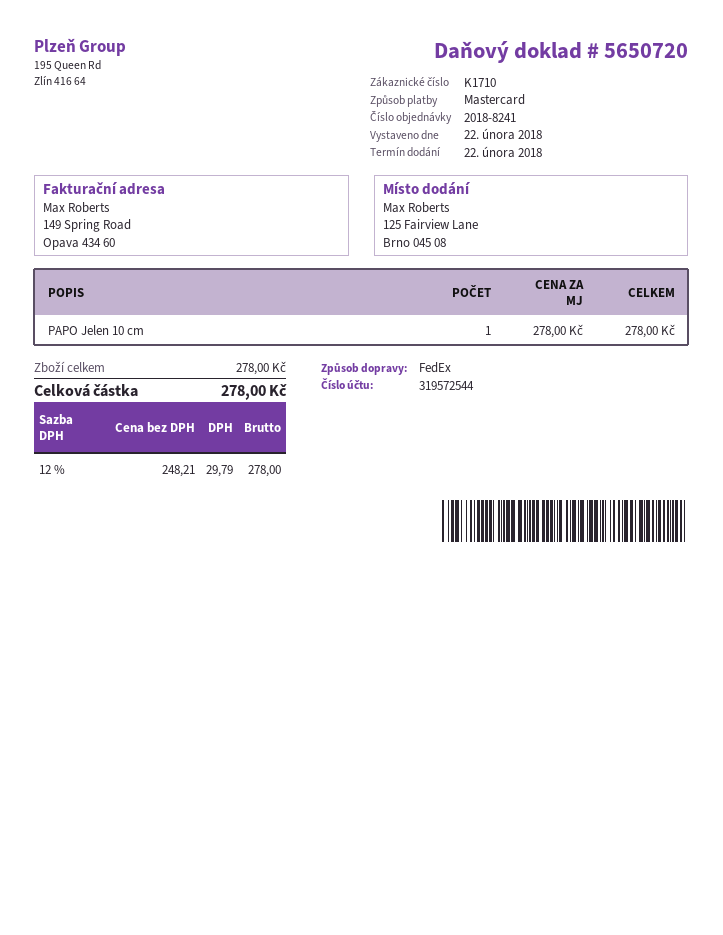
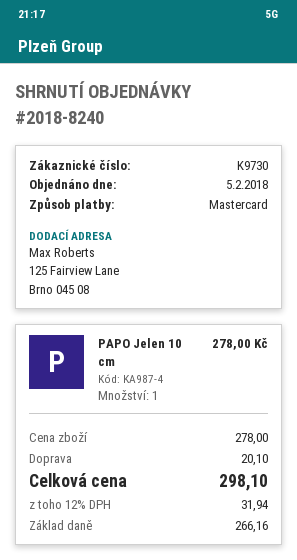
order number: 2018-8241 -> 2018-8240
customer number: K1710 -> K9730
shipping: none -> 20.10
net: 248.21 -> 266.16
tax: 12% = 29.79 -> 12% = 31.94
total: 278.00 -> 298.10

